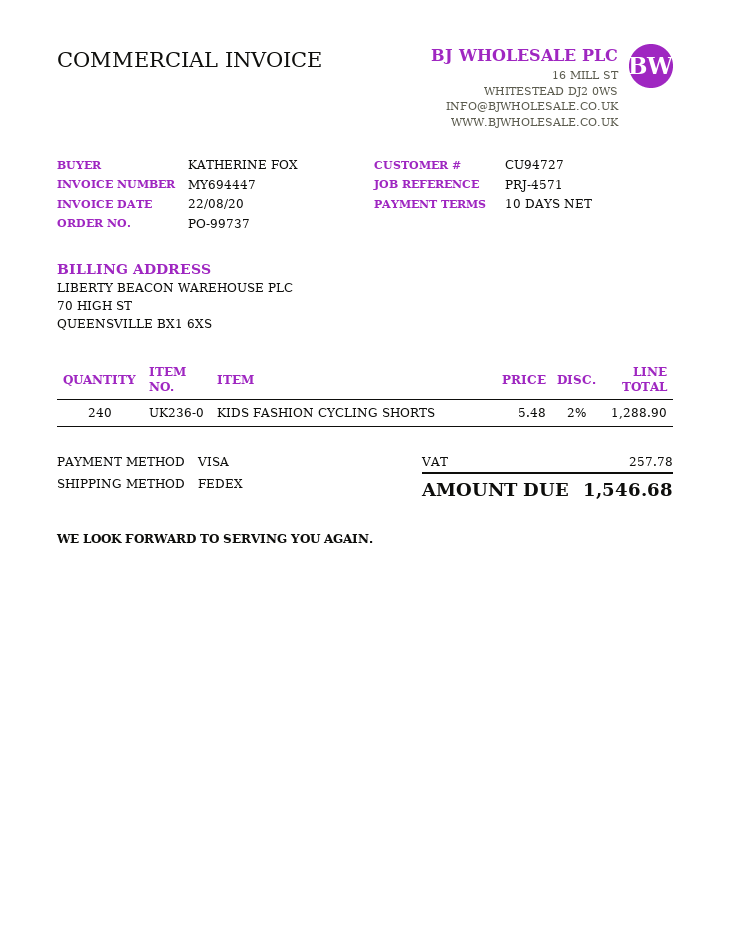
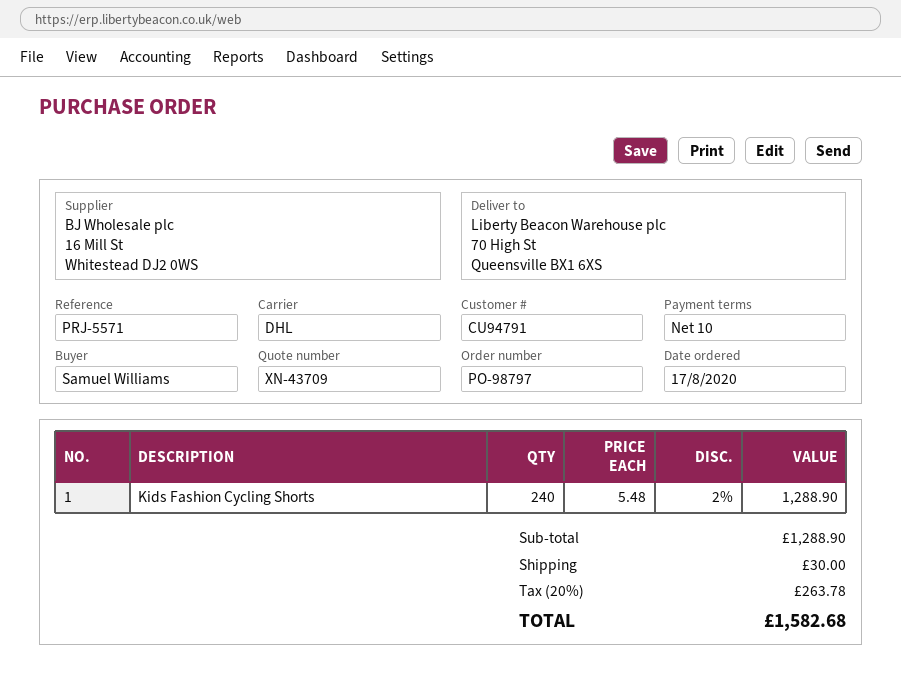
order number: PO-99737 -> PO-98797
customer number: CU94727 -> CU94791
reference: PRJ-4571 -> PRJ-5571
ordered by: KATHERINE FOX -> Samuel Williams
shipping method: FedEx -> DHL
shipping: none -> 30.00
tax: 257.78 -> 263.78
total: 1546.68 -> 1582.68

